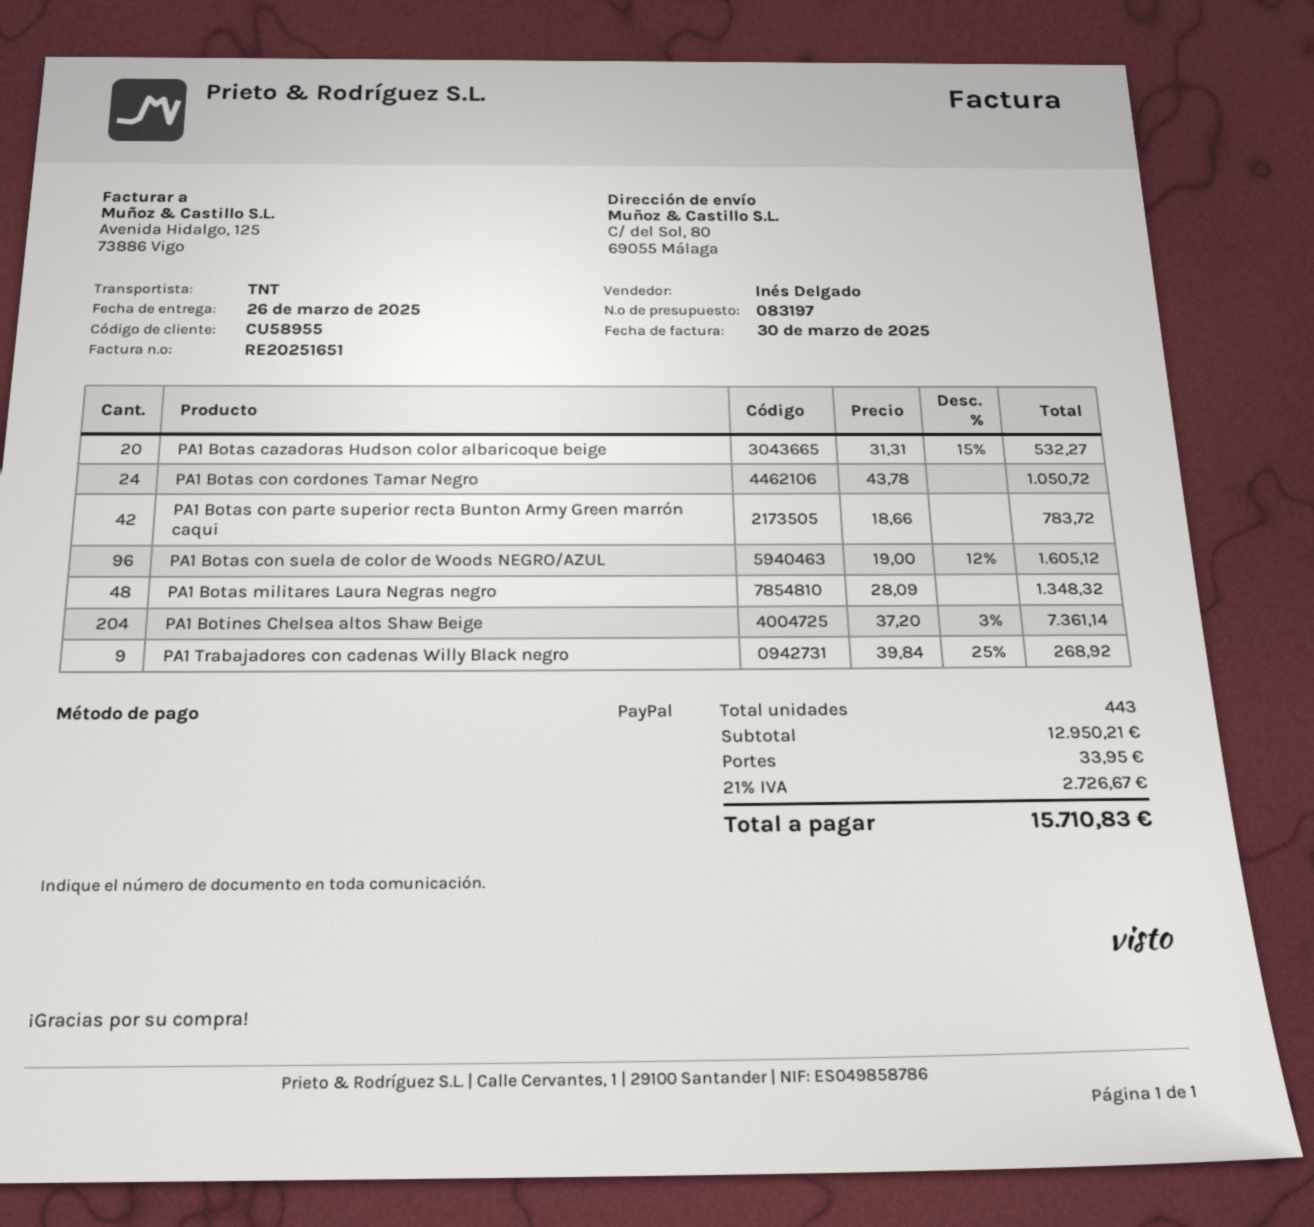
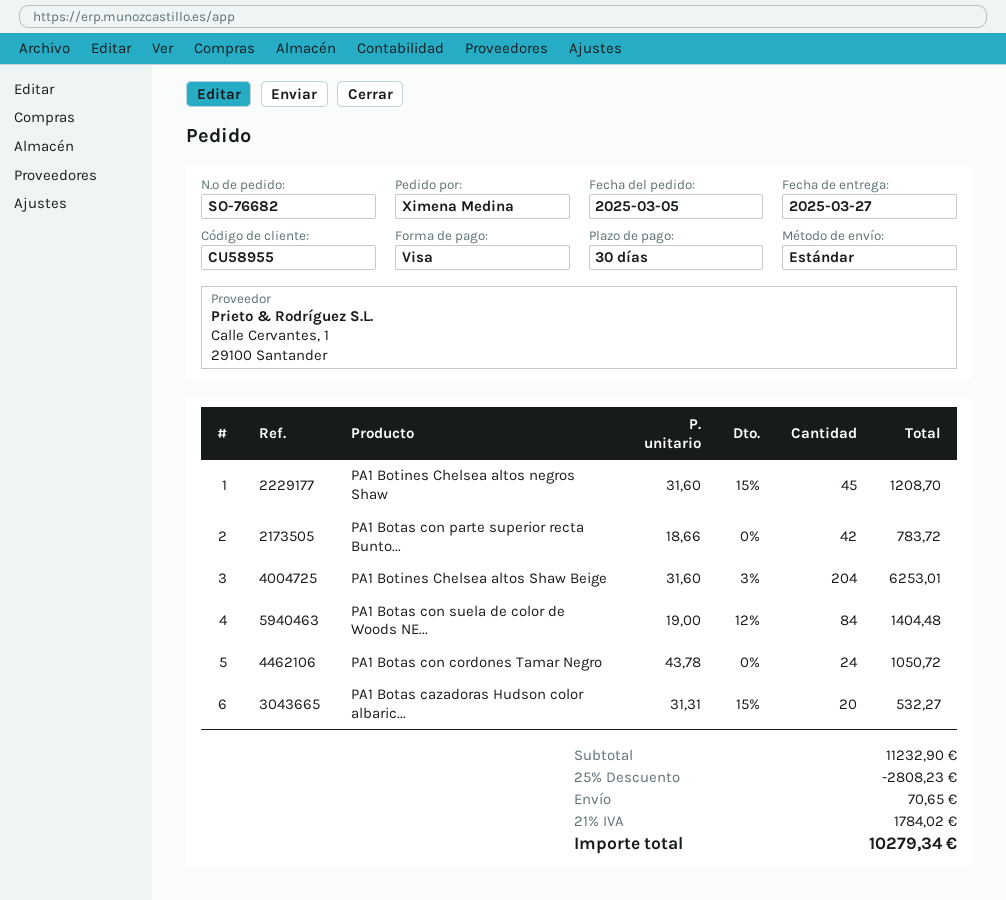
delivery date: 2025-03-26 -> 2025-03-27
payment method: PayPal -> Visa
shipping method: TNT -> standard
PA1 Botas con suela de color de Woods NEGRO/AZUL: 96 x 19.00 - 12% = 1605.12 -> 84 x 19.00 - 12% = 1404.48
PA1 Botas militares Laura Negras negro: 48 x 28.09 = 1348.32 -> none
PA1 Botines Chelsea altos Shaw Beige: 204 x 37.20 - 3% = 7361.14 -> 204 x 31.60 - 3% = 6253.01
PA1 Trabajadores con cadenas Willy Black negro: 9 x 39.84 - 25% = 268.92 -> none
PA1 Botines Chelsea altos negros Shaw: none -> 45 x 31.60 - 15% = 1208.70
subtotal: 12950.21 -> 11232.90
discount: none -> 25% = 2808.23
shipping: 33.95 -> 70.65
tax: 21% = 2726.67 -> 21% = 1784.02
total: 15710.83 -> 10279.34

